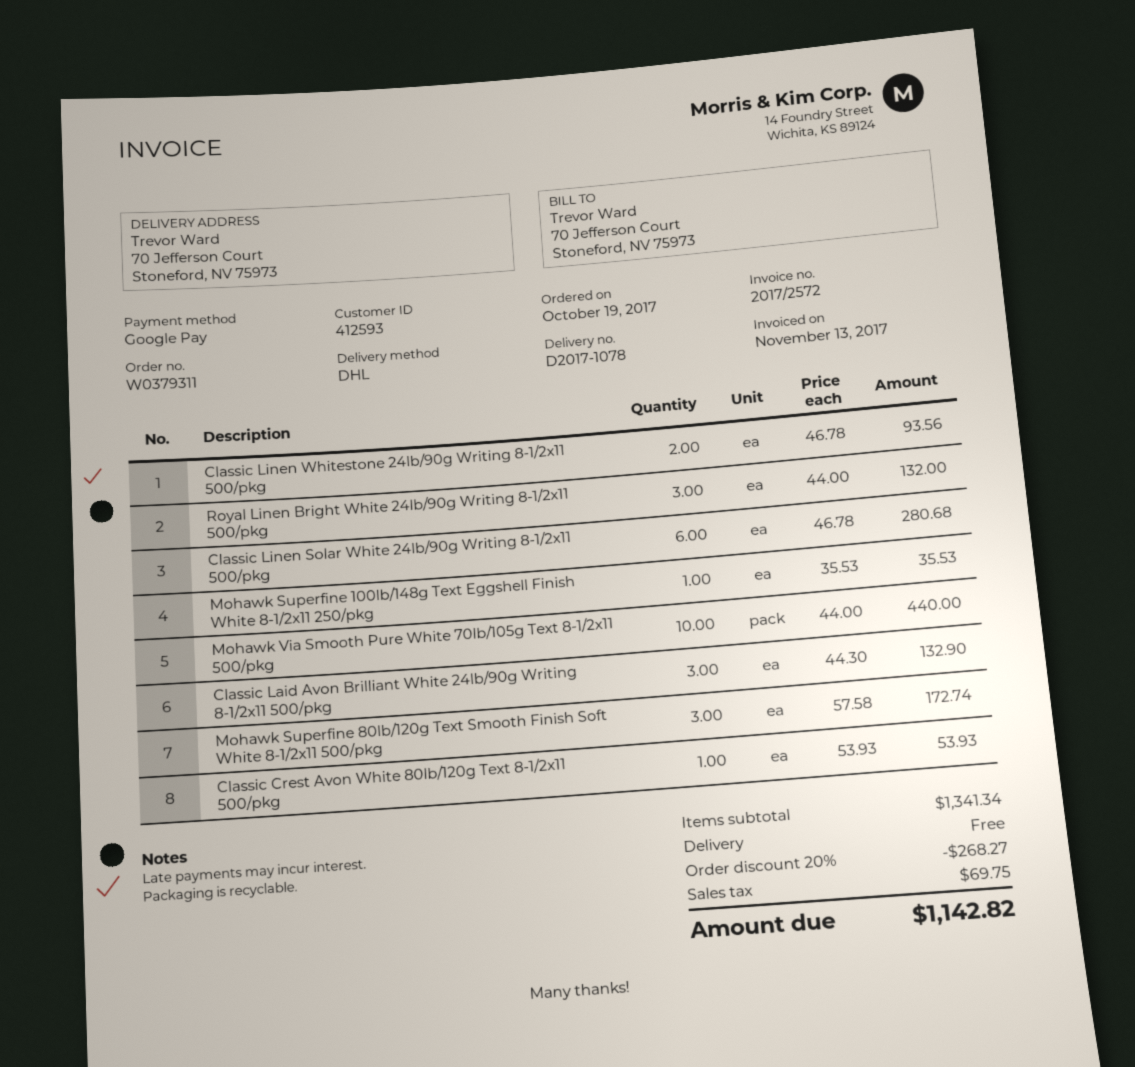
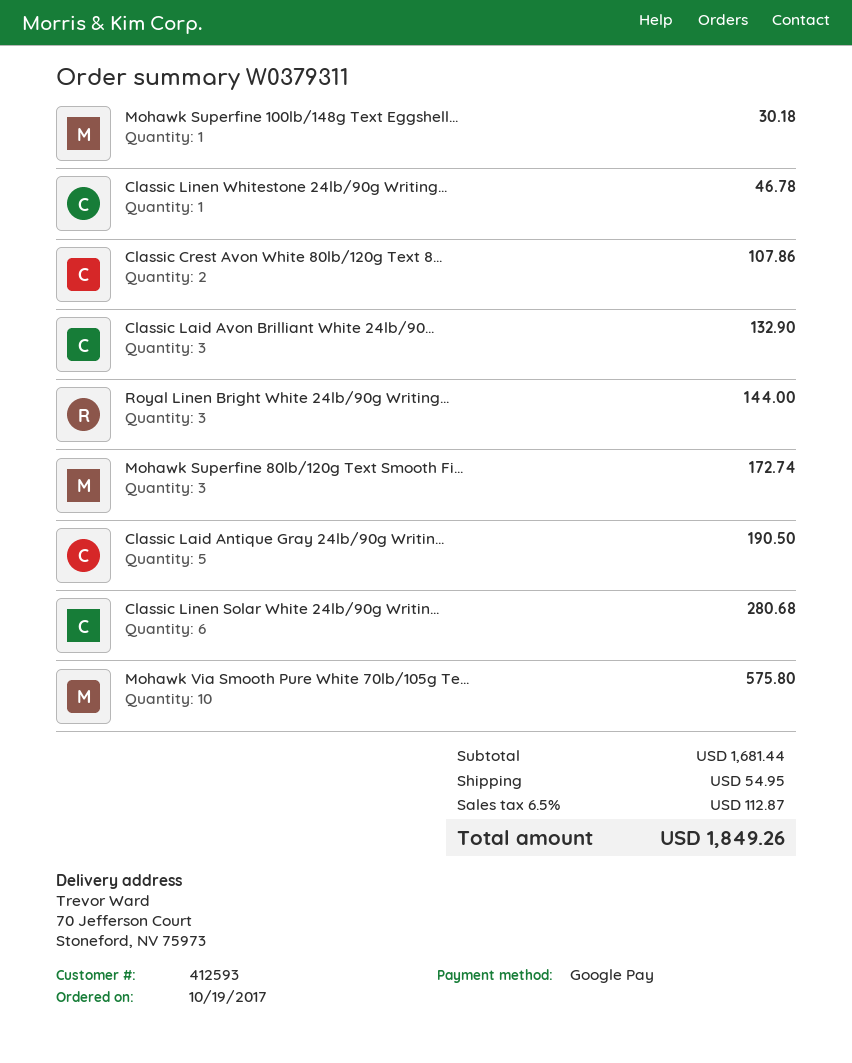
Classic Linen Whitestone 24lb/90g Writing 8-1/2x11 500/pkg: 2 for 93.56 -> 1 for 46.78
Royal Linen Bright White 24lb/90g Writing 8-1/2x11 500/pkg: 3 for 132.00 -> 3 for 144.00
Mohawk Superfine 100lb/148g Text Eggshell Finish White 8-1/2x11 250/pkg: 1 for 35.53 -> 1 for 30.18
Mohawk Via Smooth Pure White 70lb/105g Text 8-1/2x11 500/pkg: 10 for 440.00 -> 10 for 575.80
Classic Crest Avon White 80lb/120g Text 8-1/2x11 500/pkg: 1 for 53.93 -> 2 for 107.86
Classic Laid Antique Gray 24lb/90g Writin...: none -> 5 for 190.50
subtotal: 1341.34 -> 1681.44
discount: 20% = 268.27 -> none
shipping: 0.00 -> 54.95
tax: 69.75 -> 112.87
total: 1142.82 -> 1849.26

